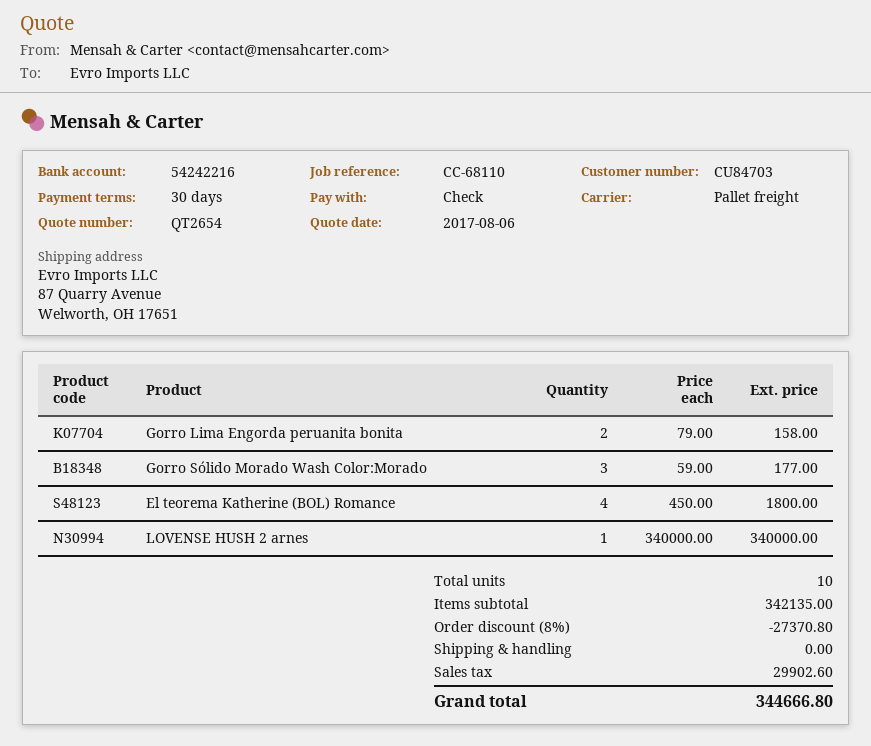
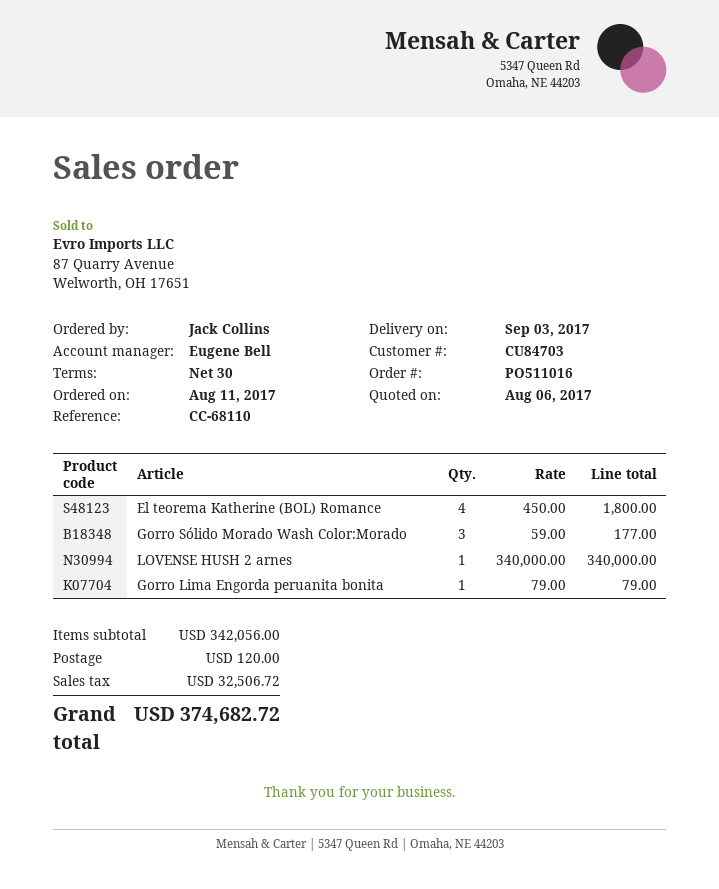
Gorro Lima Engorda peruanita bonita: 2 x 79.00 = 158.00 -> 1 x 79.00 = 79.00
subtotal: 342135.00 -> 342056.00
discount: 8% = 27370.80 -> none
shipping: 0.00 -> 120.00
tax: 29902.60 -> 32506.72
total: 344666.80 -> 374682.72

